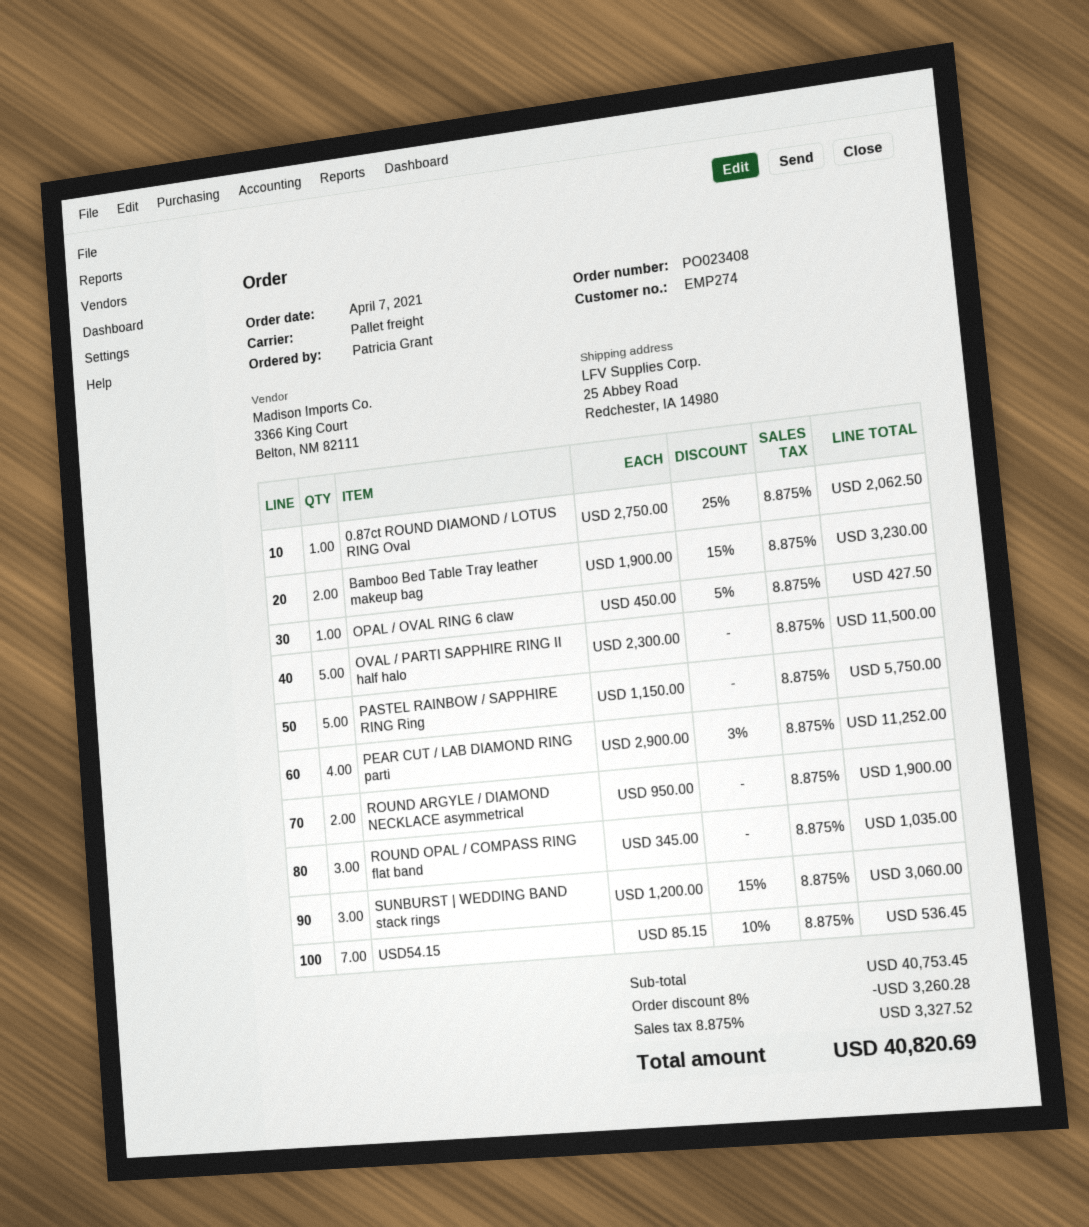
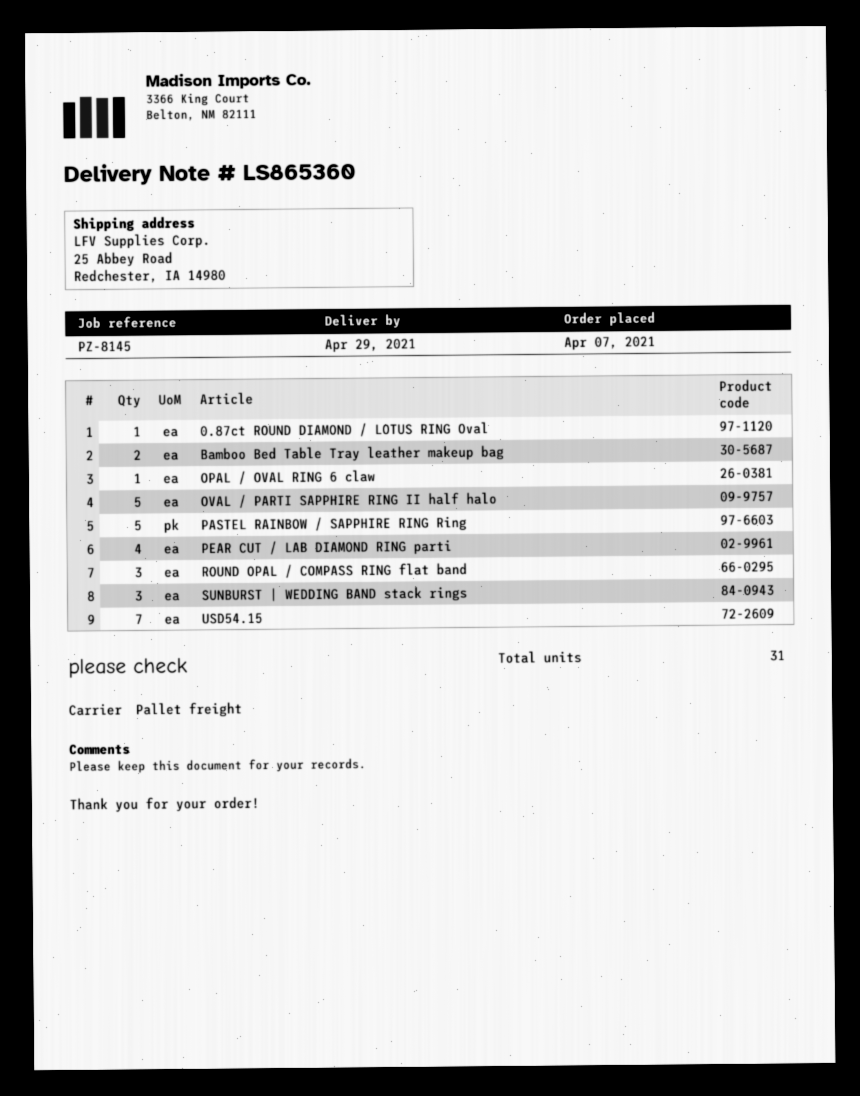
ROUND ARGYLE / DIAMOND NECKLACE asymmetrical: 2 -> none

